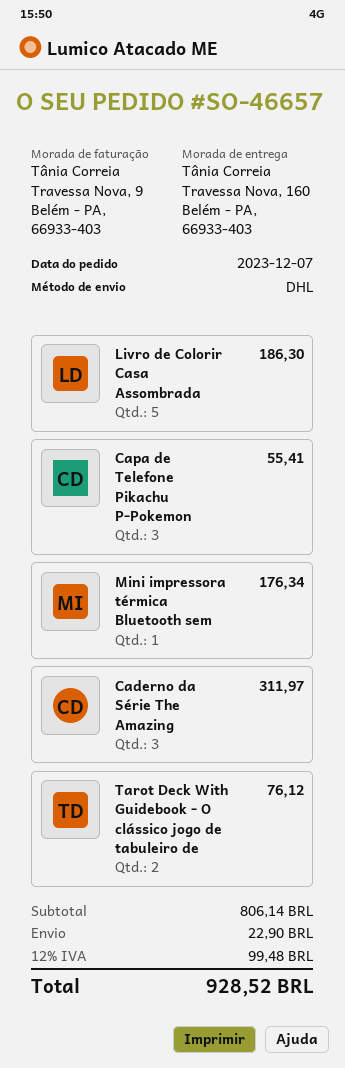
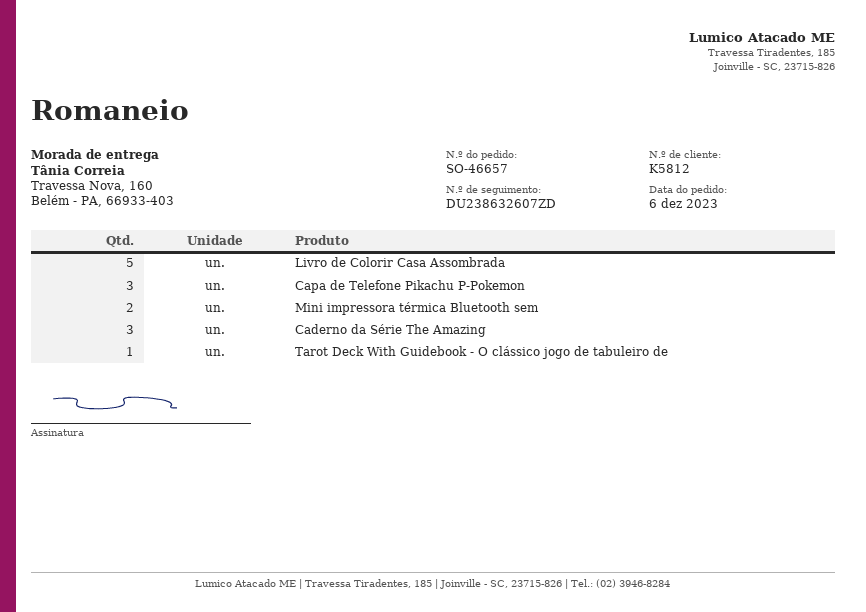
order date: 2023-12-07 -> 2023-12-06
Mini impressora térmica Bluetooth sem: 1 -> 2
Tarot Deck With Guidebook - O clássico jogo de tabuleiro de: 2 -> 1

